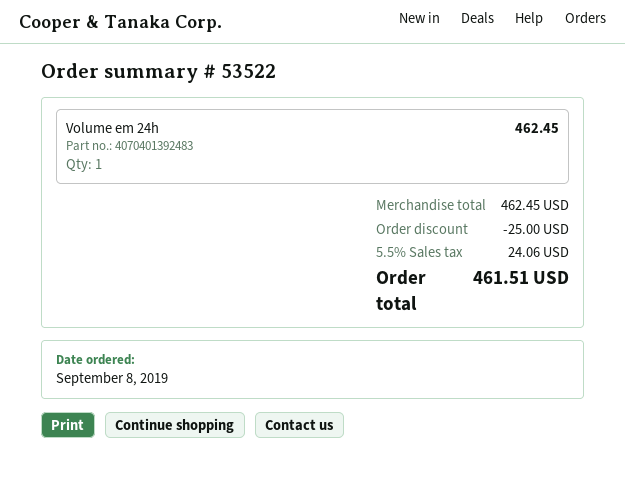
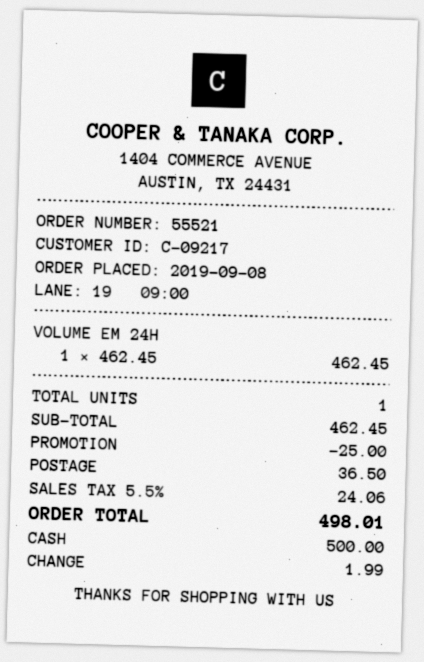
order number: 53522 -> 55521
shipping: none -> 36.50
total: 461.51 -> 498.01

